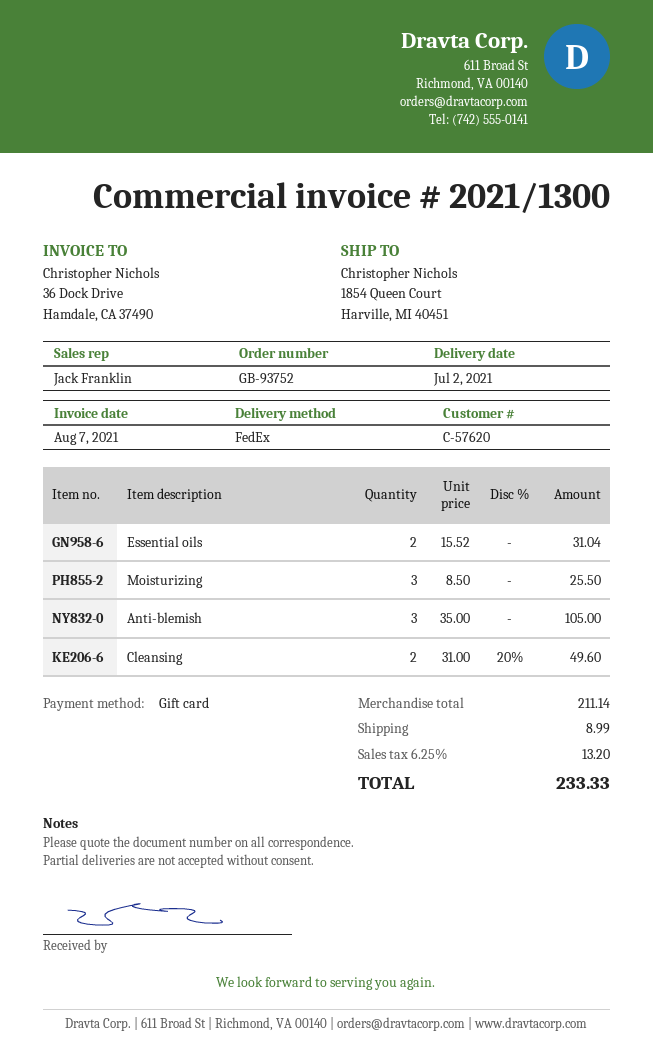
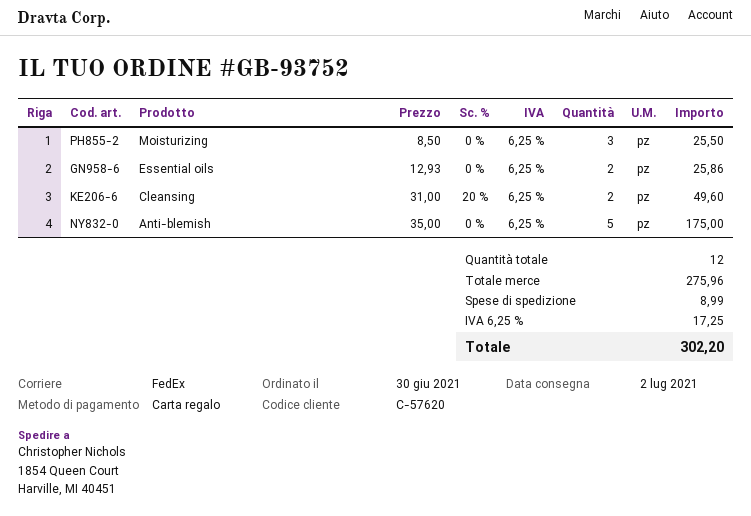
Essential oils: 2 x 15.52 = 31.04 -> 2 x 12.93 = 25.86
Anti-blemish: 3 x 35.00 = 105.00 -> 5 x 35.00 = 175.00
subtotal: 211.14 -> 275.96
tax: 6.25% = 13.20 -> 6.25% = 17.25
total: 233.33 -> 302.20

